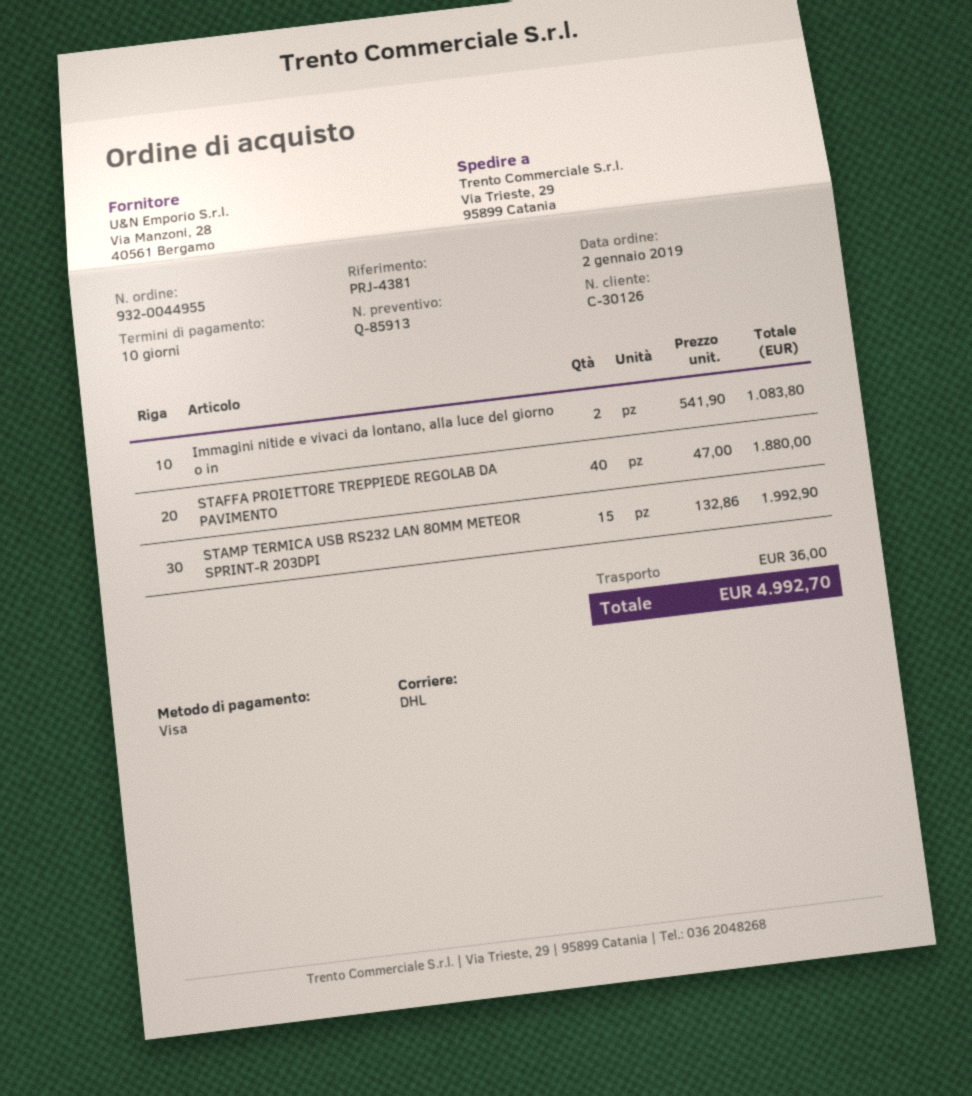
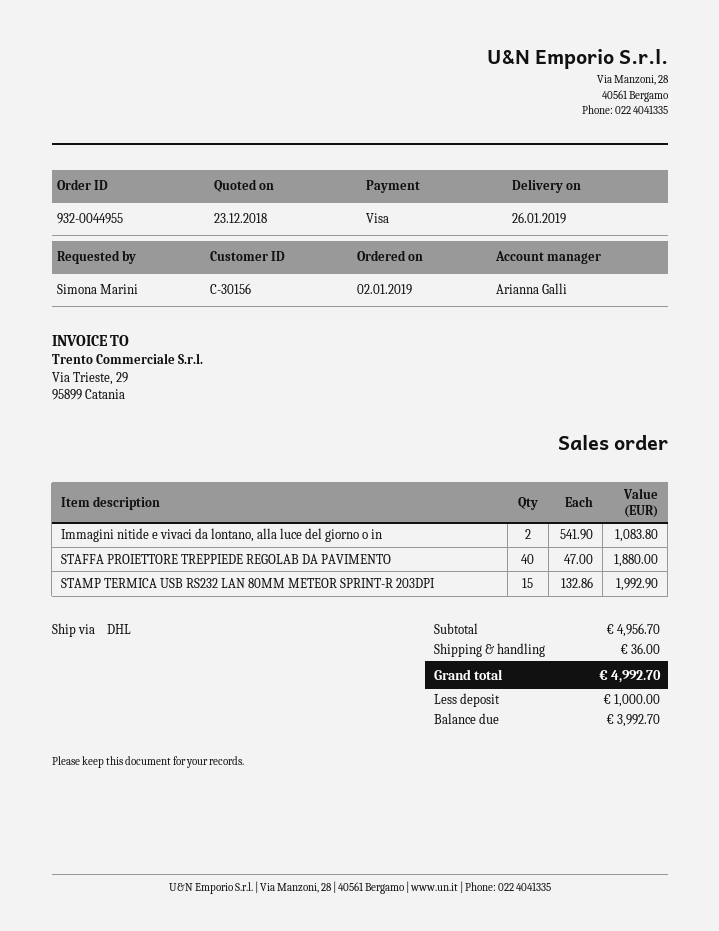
customer number: C-30126 -> C-30156

